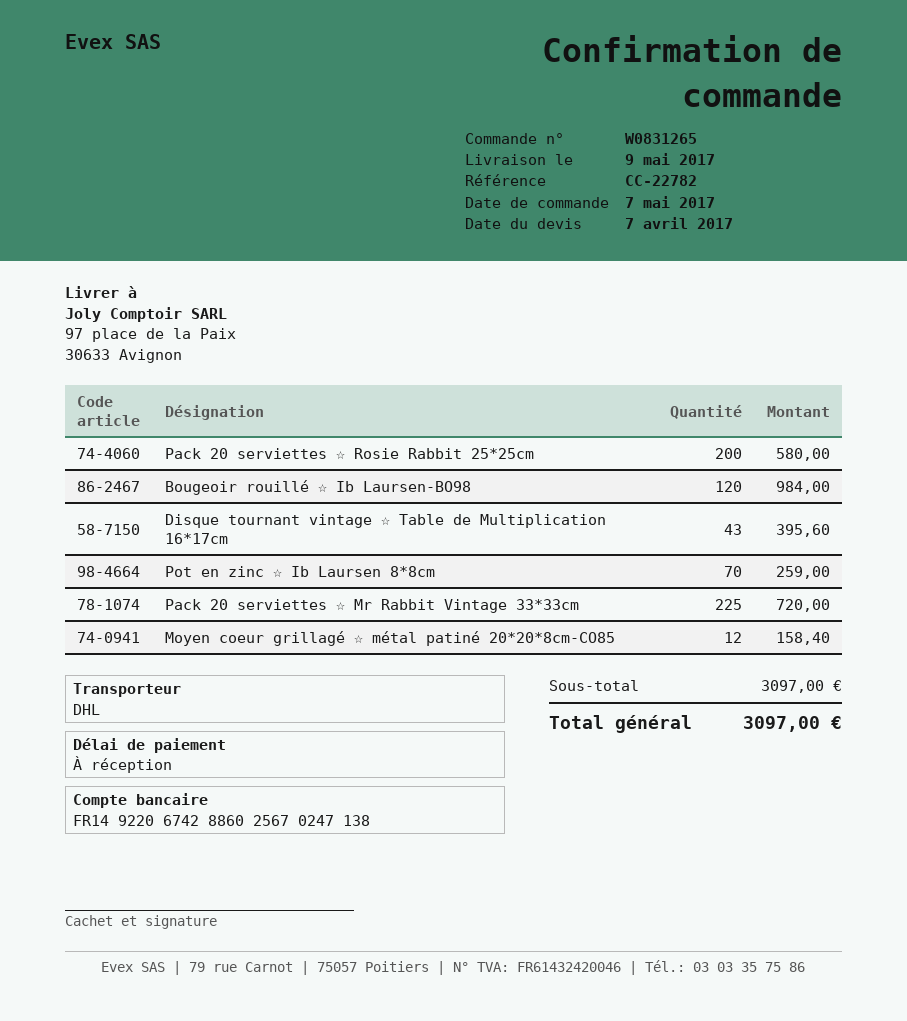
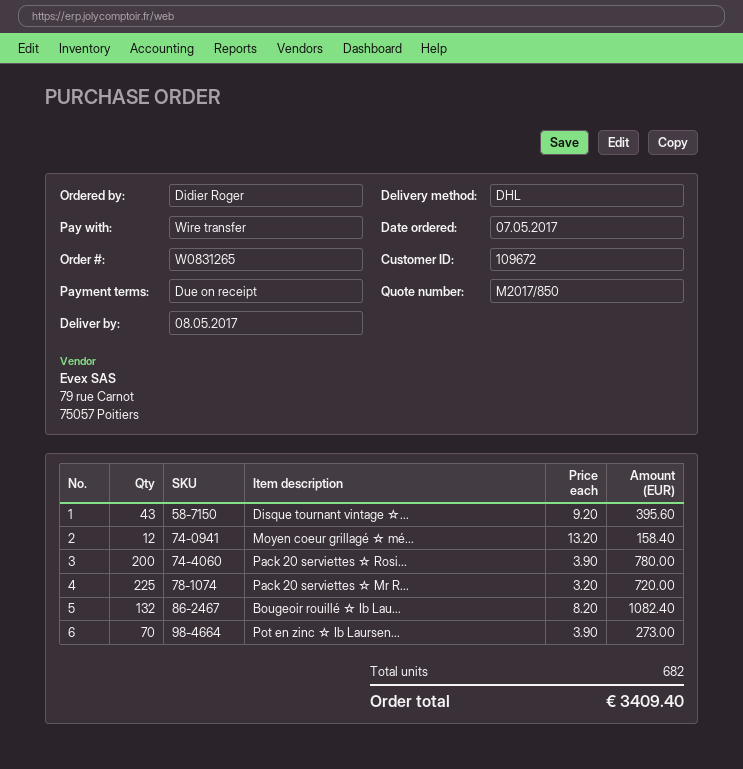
delivery date: 2017-05-09 -> 2017-05-08
Pack 20 serviettes ☆ Rosie Rabbit 25*25cm: 200 for 580.00 -> 200 for 780.00
Bougeoir rouillé ☆ Ib Laursen-BO98: 120 for 984.00 -> 132 for 1082.40
Pot en zinc ☆ Ib Laursen 8*8cm: 70 for 259.00 -> 70 for 273.00
total: 3097.00 -> 3409.40

